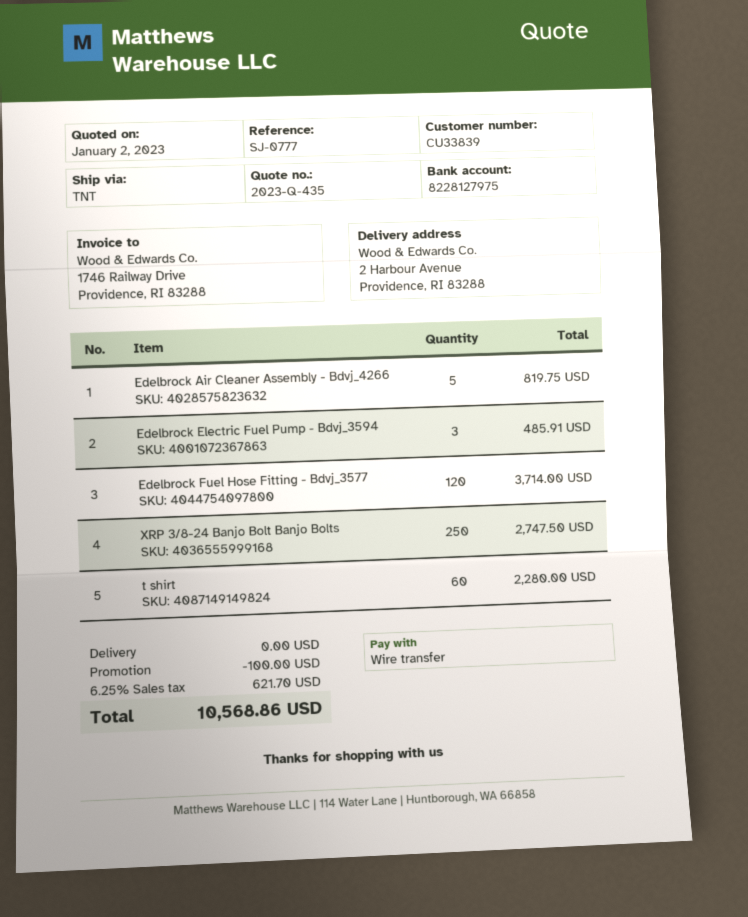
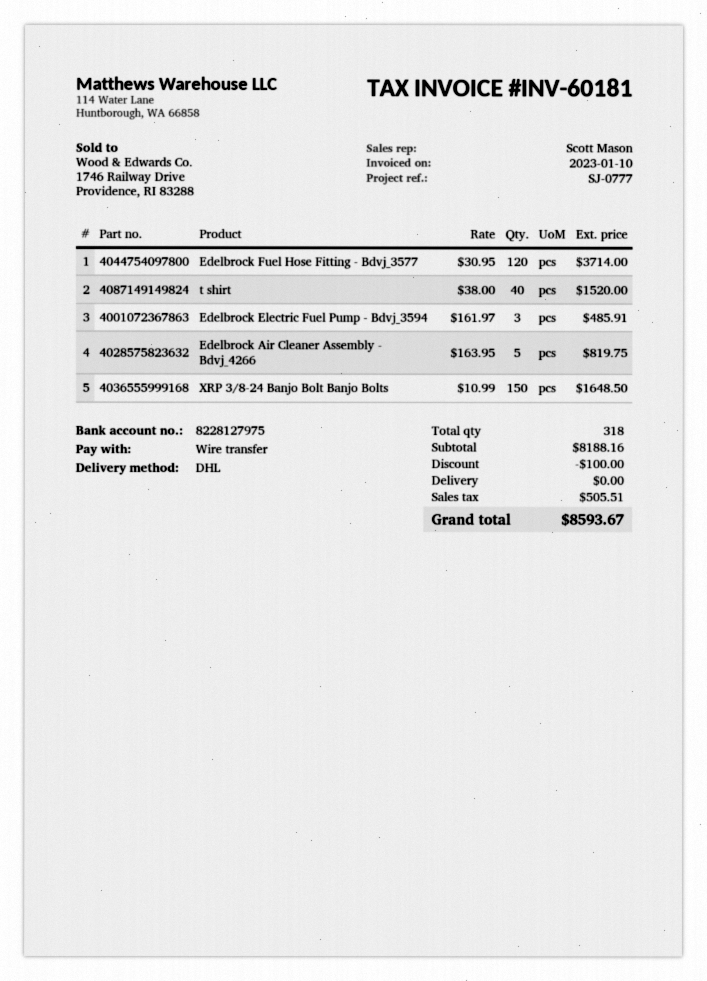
shipping method: TNT -> DHL
XRP 3/8-24 Banjo Bolt Banjo Bolts: 250 for 2747.50 -> 150 for 1648.50
t shirt: 60 for 2280.00 -> 40 for 1520.00
tax: 621.70 -> 505.51
total: 10568.86 -> 8593.67

